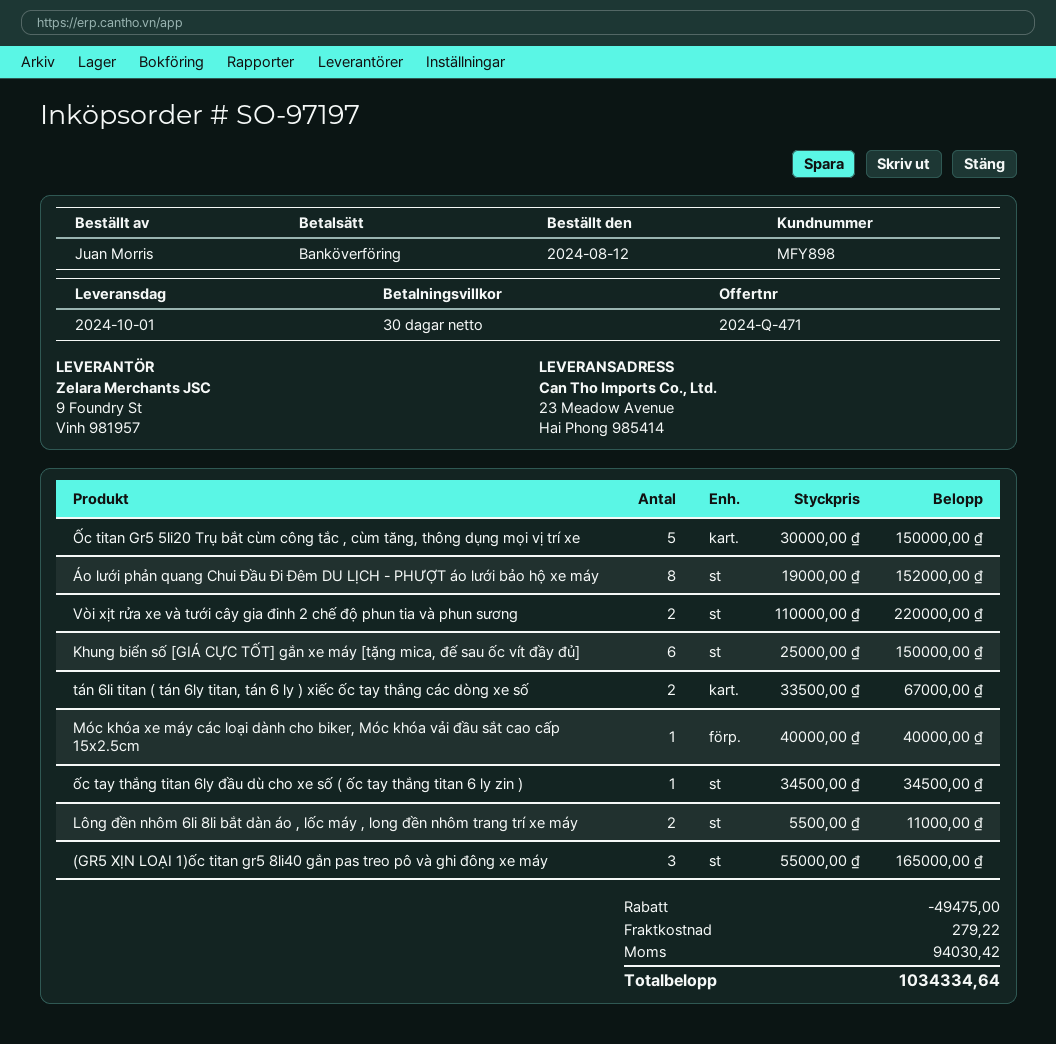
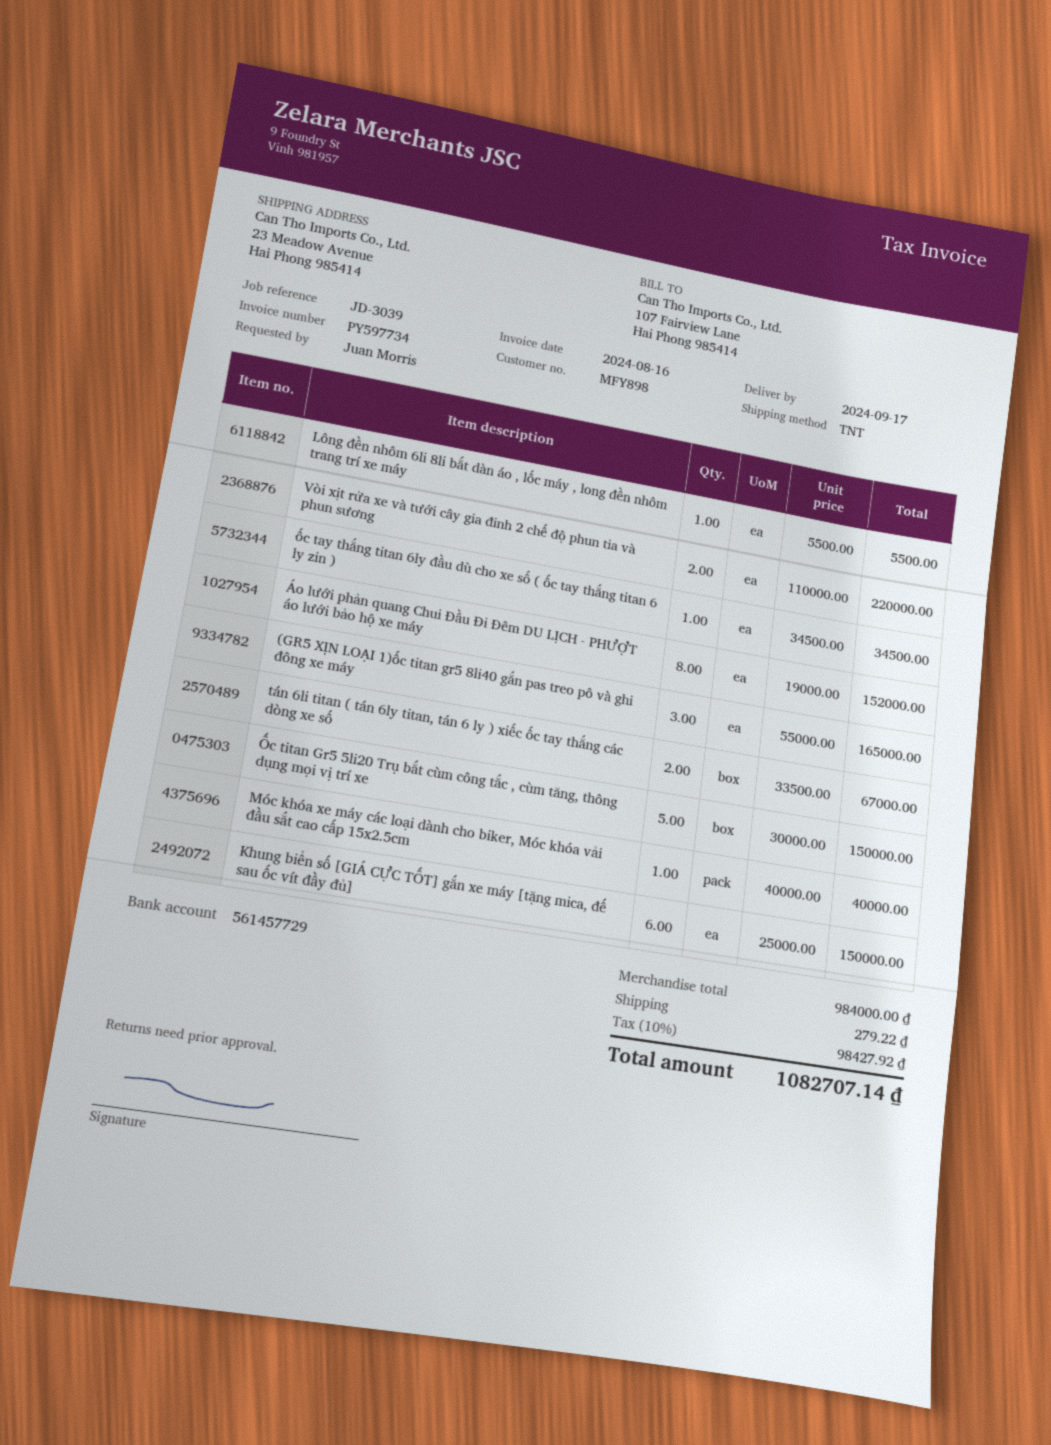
delivery date: 2024-10-01 -> 2024-09-17
Lông đền nhôm 6li 8li bắt dàn áo , lốc máy , long đền nhôm trang trí xe máy: 2 x 5500.00 = 11000.00 -> 1 x 5500.00 = 5500.00
discount: 49475.00 -> none
tax: 94030.42 -> 98427.92
total: 1034334.64 -> 1082707.14

